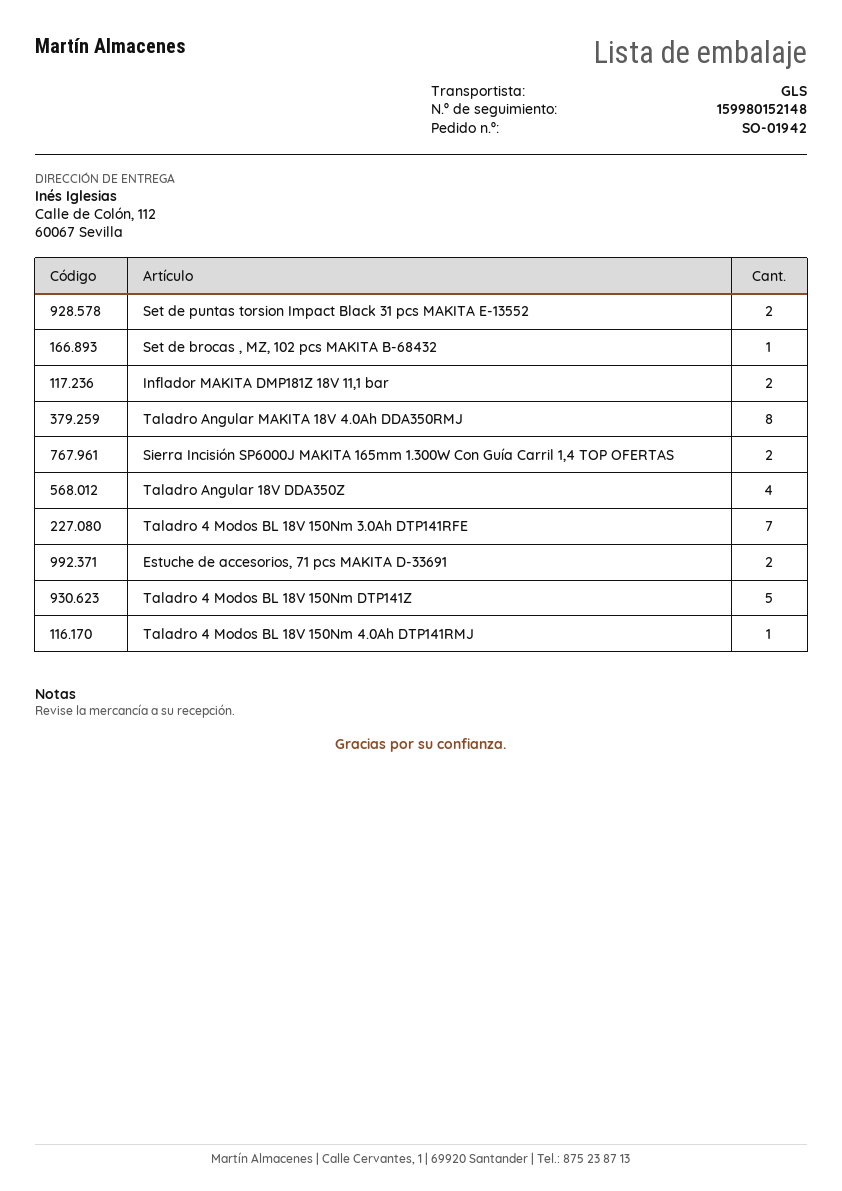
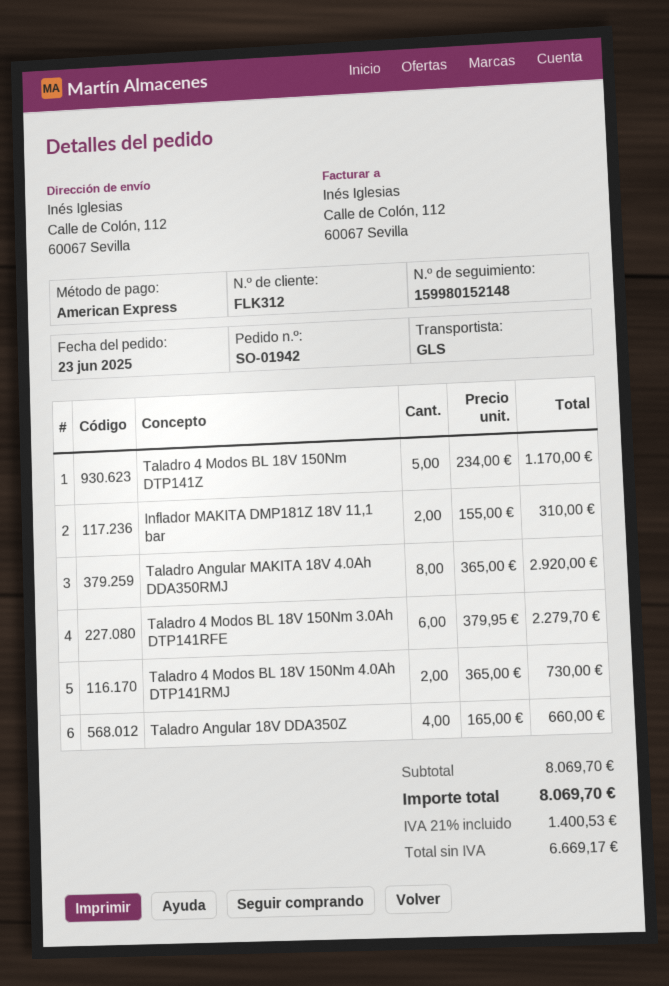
Set de puntas torsion Impact Black 31 pcs MAKITA E-13552: 2 -> none
Set de brocas , MZ, 102 pcs MAKITA B-68432: 1 -> none
Sierra Incisión SP6000J MAKITA 165mm 1.300W Con Guía Carril 1,4 TOP OFERTAS: 2 -> none
Taladro 4 Modos BL 18V 150Nm 3.0Ah DTP141RFE: 7 -> 6
Estuche de accesorios, 71 pcs MAKITA D-33691: 2 -> none
Taladro 4 Modos BL 18V 150Nm 4.0Ah DTP141RMJ: 1 -> 2

